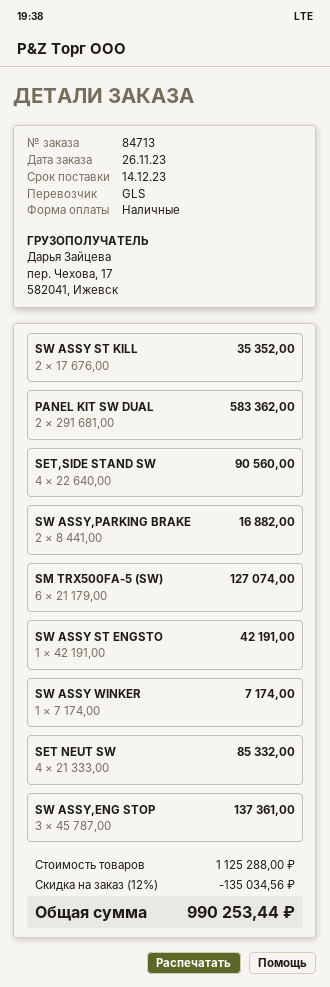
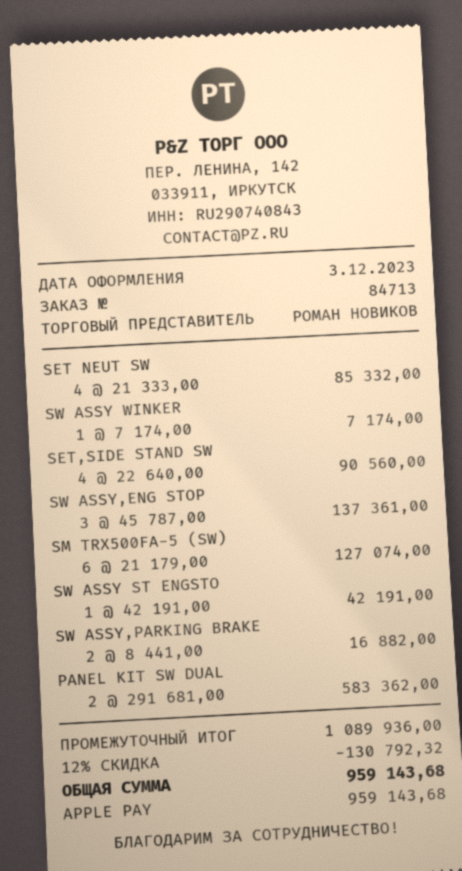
order date: 2023-11-26 -> 2023-12-03
payment method: cash -> Apple Pay
SW ASSY ST KILL: 2 x 17676.00 = 35352.00 -> none
subtotal: 1125288.00 -> 1089936.00
discount: 12% = 135034.56 -> 12% = 130792.32
total: 990253.44 -> 959143.68

